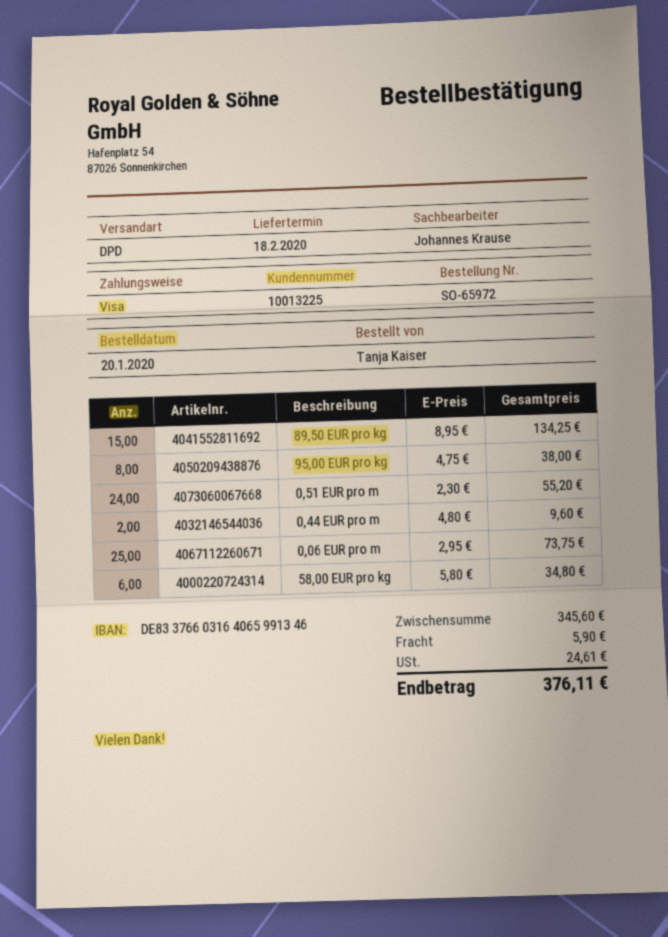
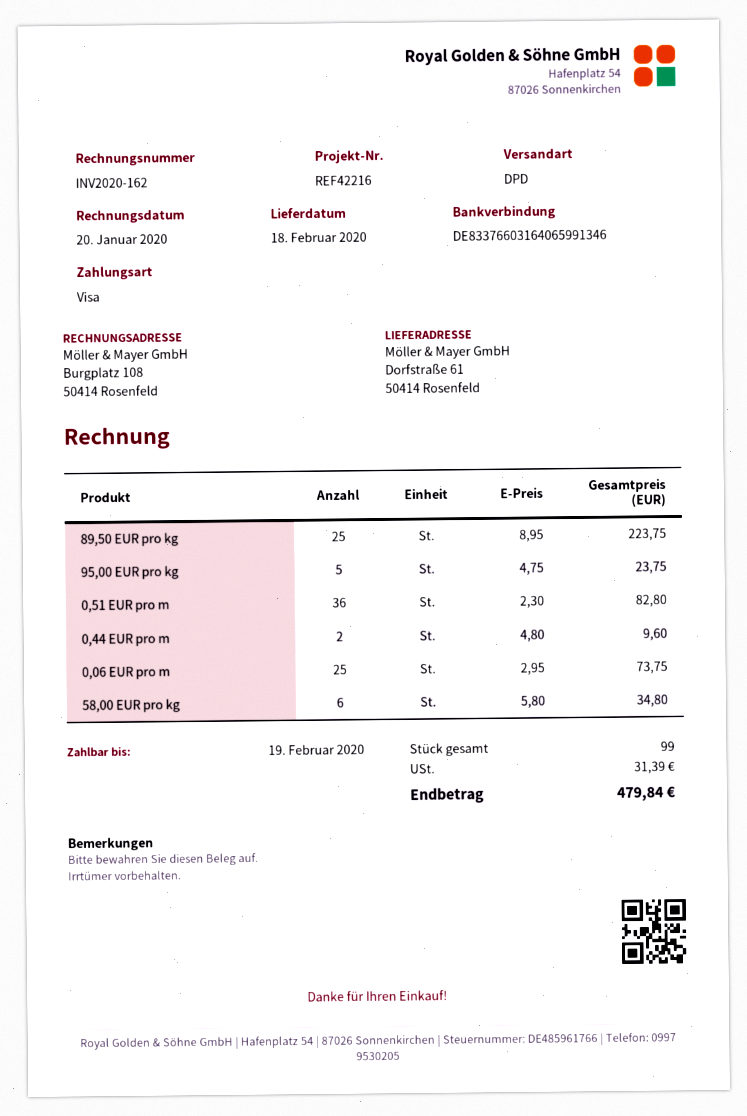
89,50 EUR pro kg: 15 x 8.95 = 134.25 -> 25 x 8.95 = 223.75
95,00 EUR pro kg: 8 x 4.75 = 38.00 -> 5 x 4.75 = 23.75
0,51 EUR pro m: 24 x 2.30 = 55.20 -> 36 x 2.30 = 82.80
shipping: 5.90 -> none
tax: 24.61 -> 31.39
total: 376.11 -> 479.84

